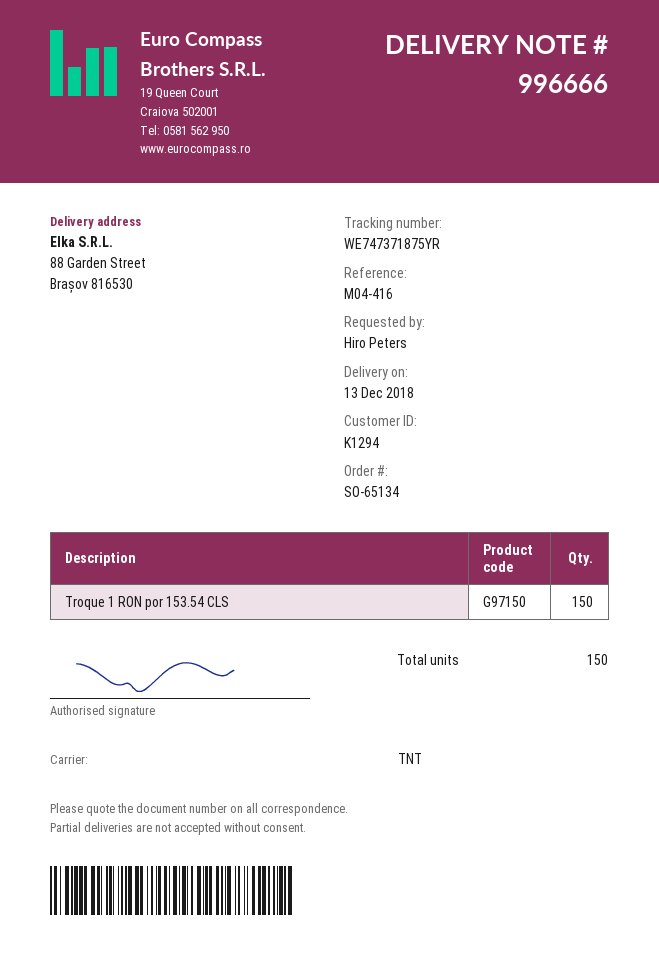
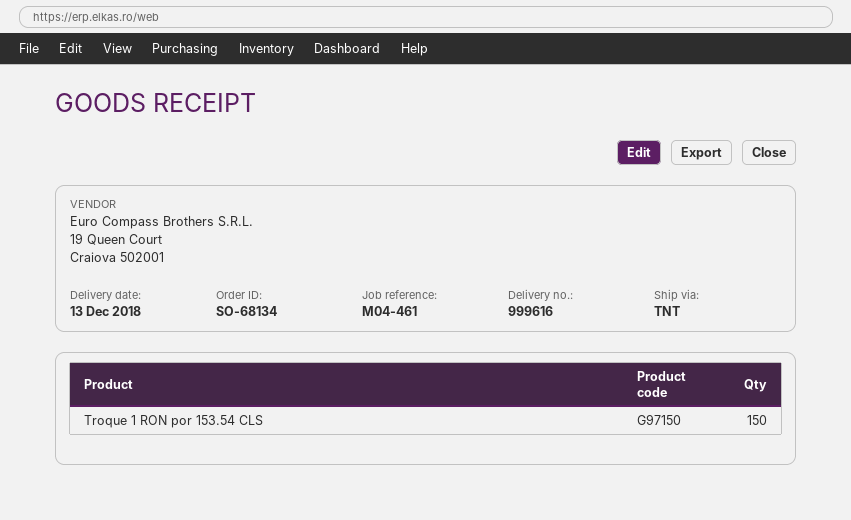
order number: SO-65134 -> SO-68134
delivery note number: 996666 -> 999616
reference: M04-416 -> M04-461

